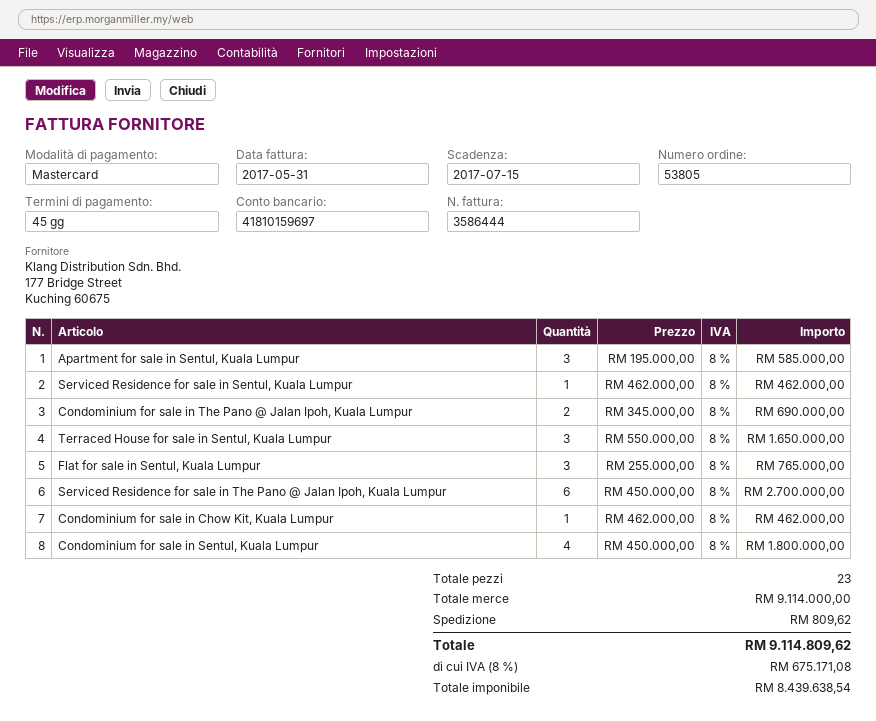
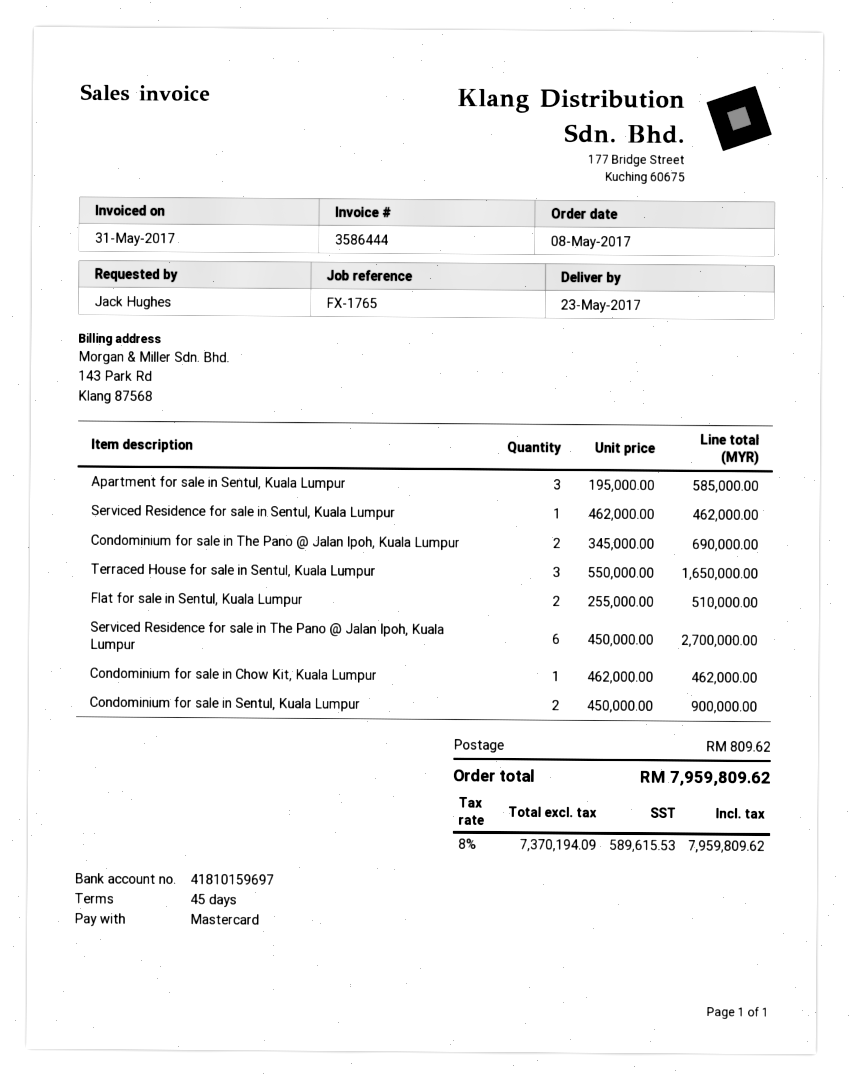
Flat for sale in Sentul, Kuala Lumpur: 3 x 255000.00 = 765000.00 -> 2 x 255000.00 = 510000.00
Condominium for sale in Sentul, Kuala Lumpur: 4 x 450000.00 = 1800000.00 -> 2 x 450000.00 = 900000.00
net: 8439638.54 -> 7370194.09
tax: 8% = 675171.08 -> 8% = 589615.53
total: 9114809.62 -> 7959809.62

